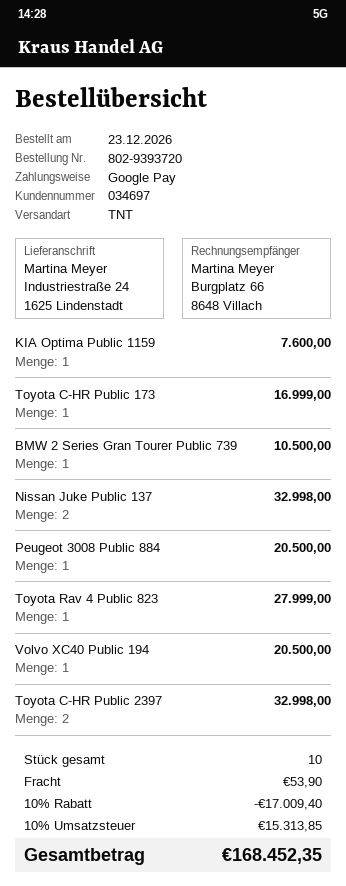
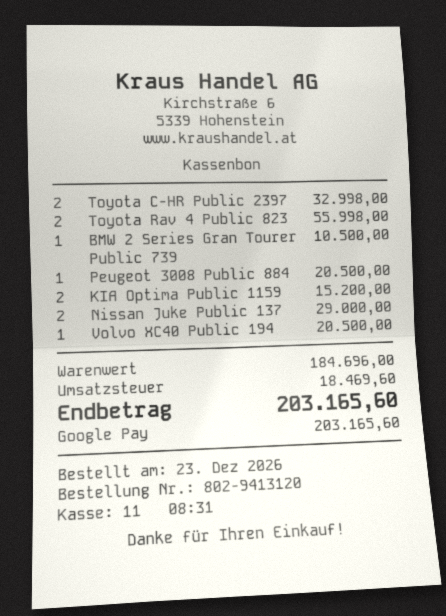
order number: 802-9393720 -> 802-9413120
KIA Optima Public 1159: 1 for 7600.00 -> 2 for 15200.00
Toyota C-HR Public 173: 1 for 16999.00 -> none
Nissan Juke Public 137: 2 for 32998.00 -> 2 for 29000.00
Toyota Rav 4 Public 823: 1 for 27999.00 -> 2 for 55998.00
discount: 10% = 17009.40 -> none
shipping: 53.90 -> none
tax: 15313.85 -> 18469.60
total: 168452.35 -> 203165.60

